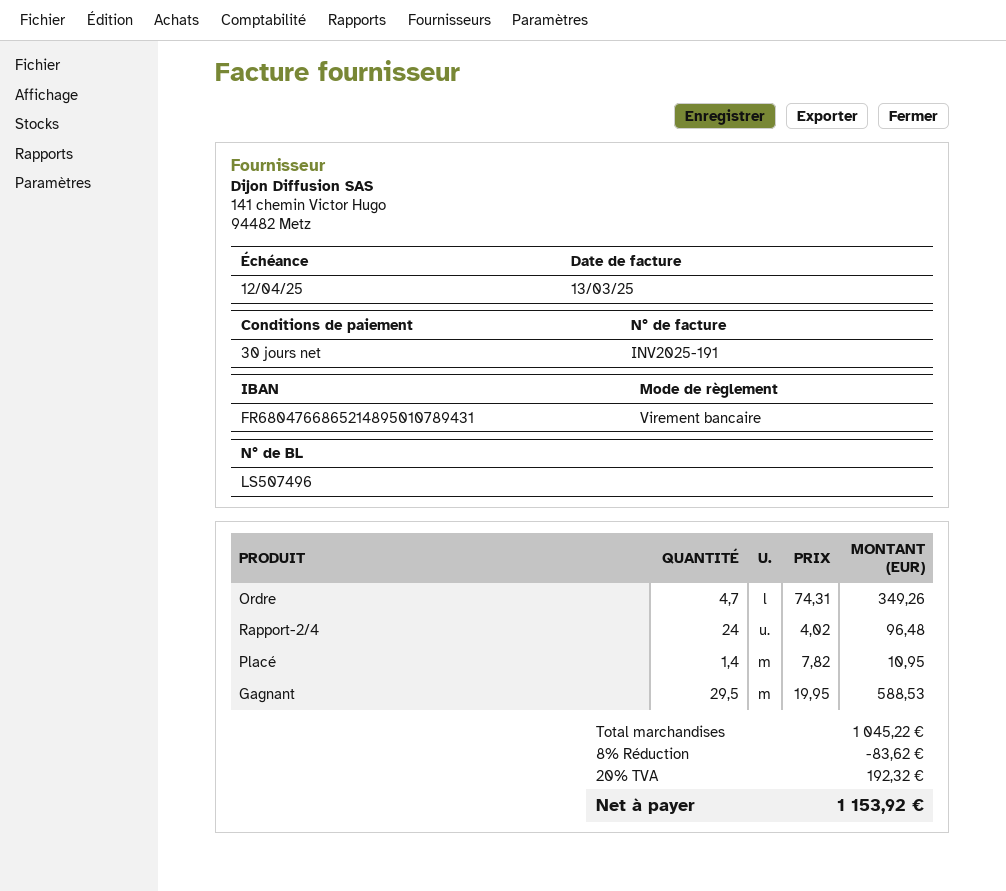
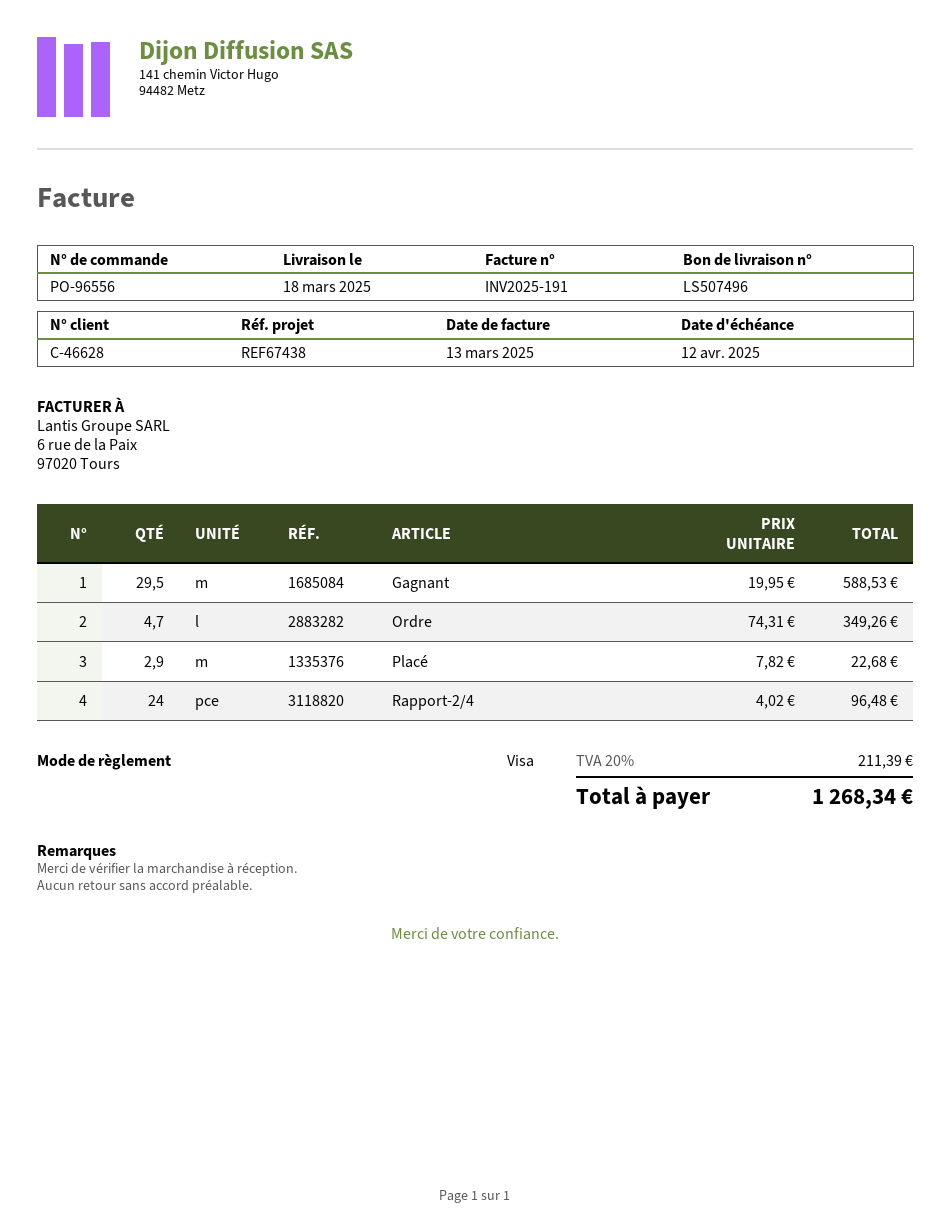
payment method: bank transfer -> Visa
Placé: 1.4 x 7.82 = 10.95 -> 2.9 x 7.82 = 22.68
discount: 8% = 83.62 -> none
tax: 20% = 192.32 -> 20% = 211.39
total: 1153.92 -> 1268.34

